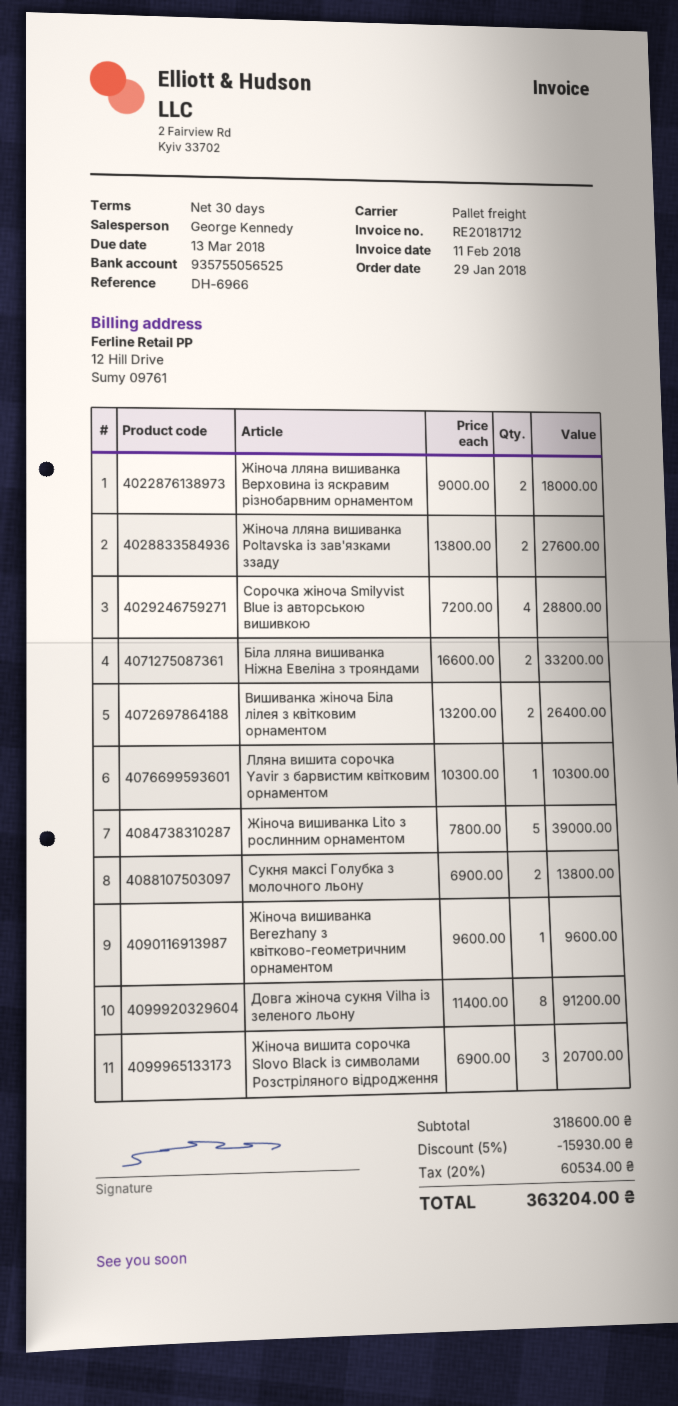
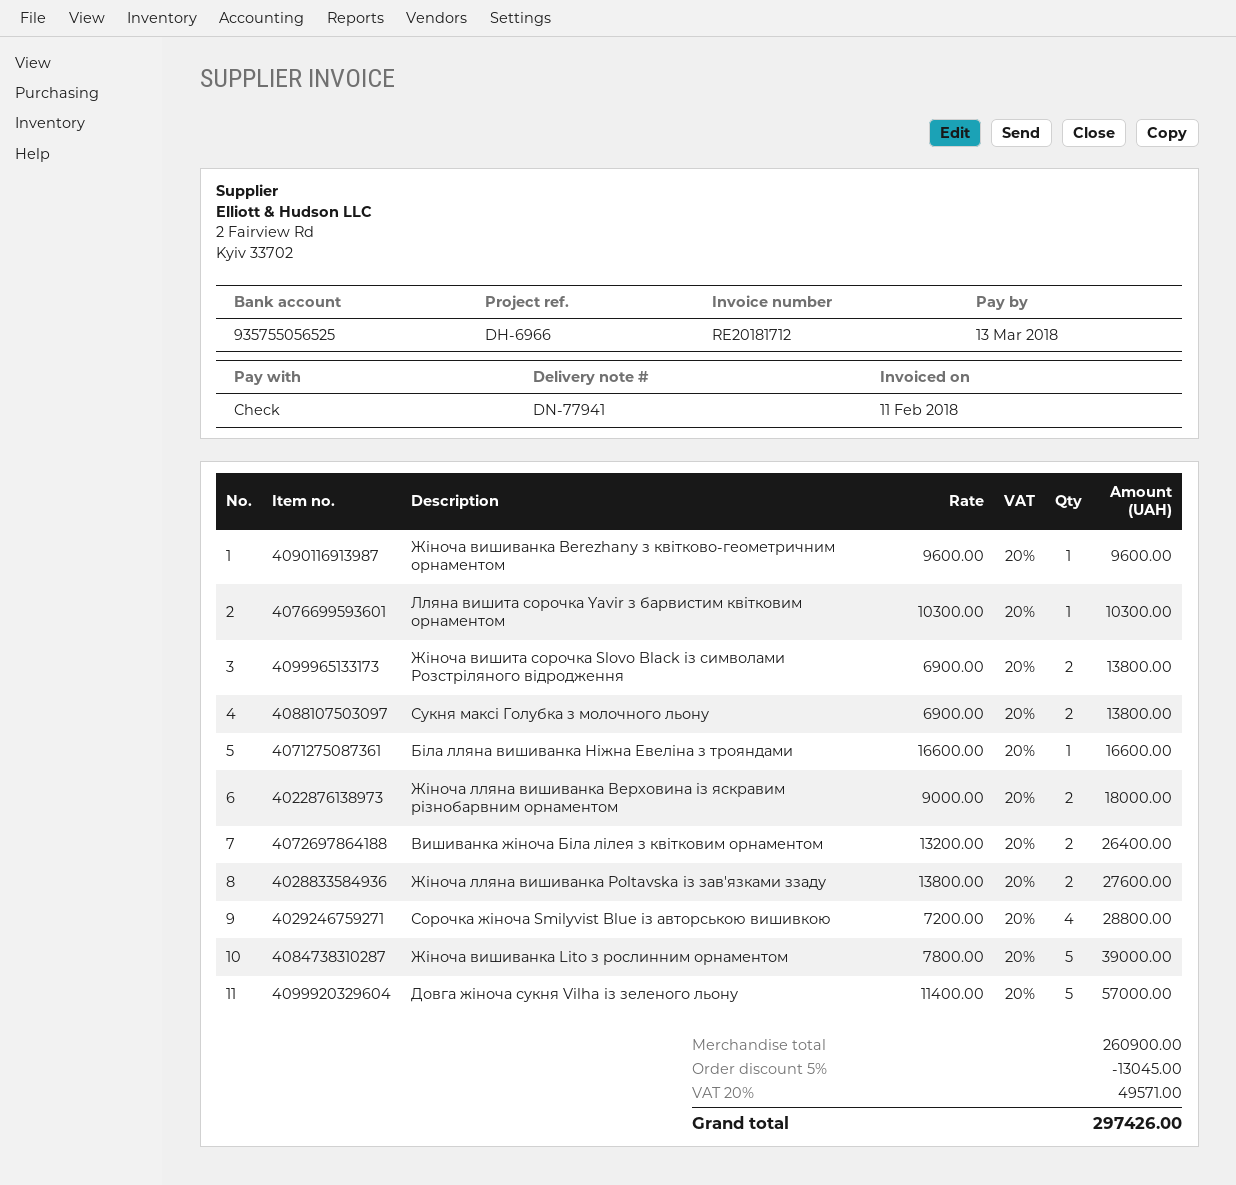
Біла лляна вишиванка Ніжна Евеліна з трояндами: 2 x 16600.00 = 33200.00 -> 1 x 16600.00 = 16600.00
Довга жіноча сукня Vilha із зеленого льону: 8 x 11400.00 = 91200.00 -> 5 x 11400.00 = 57000.00
Жіноча вишита сорочка Slovo Black із символами Розстріляного відродження: 3 x 6900.00 = 20700.00 -> 2 x 6900.00 = 13800.00
subtotal: 318600.00 -> 260900.00
discount: 5% = 15930.00 -> 5% = 13045.00
tax: 20% = 60534.00 -> 20% = 49571.00
total: 363204.00 -> 297426.00

